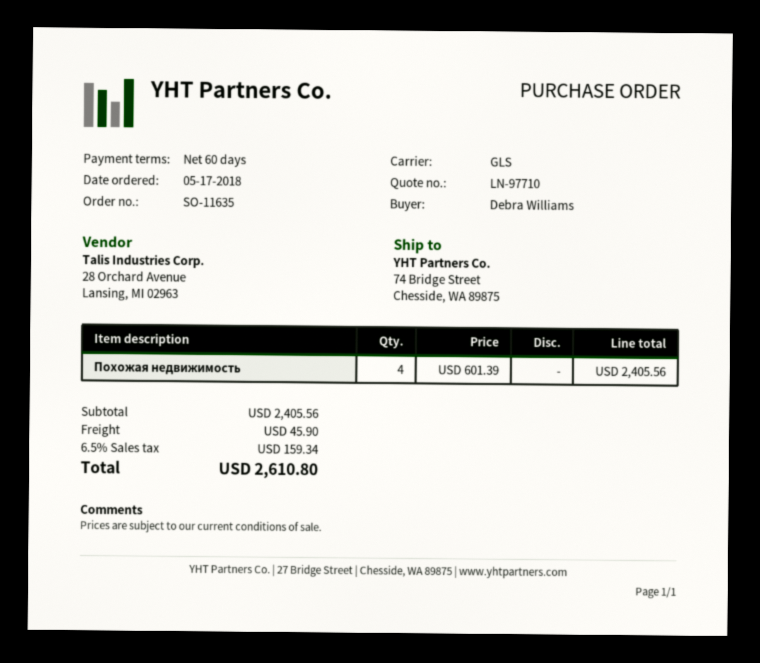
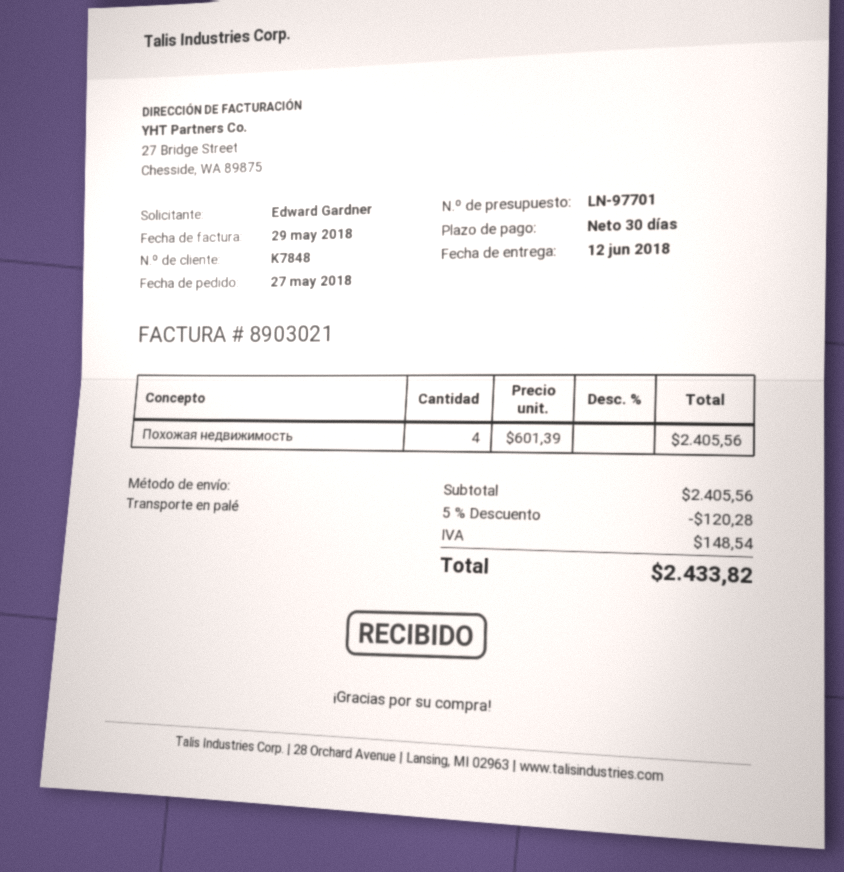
quote number: LN-97710 -> LN-97701
order date: 2018-05-17 -> 2018-05-27
payment terms: 60 days -> 30 days
ordered by: Debra Williams -> Edward Gardner
shipping method: GLS -> pallet freight
discount: none -> 5% = 120.28
shipping: 45.90 -> none
tax: 159.34 -> 148.54
total: 2610.80 -> 2433.82

